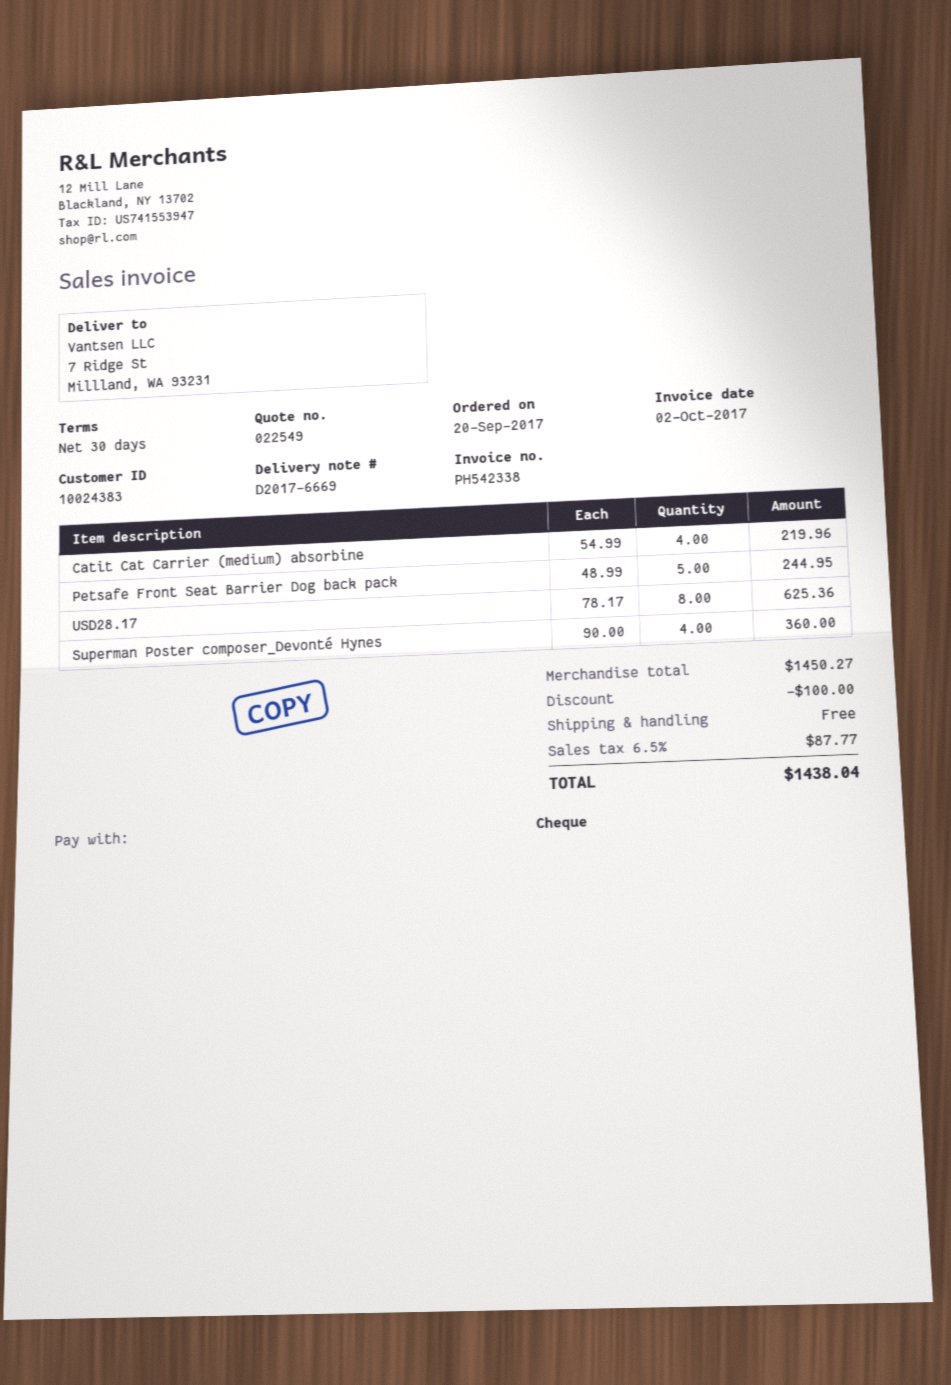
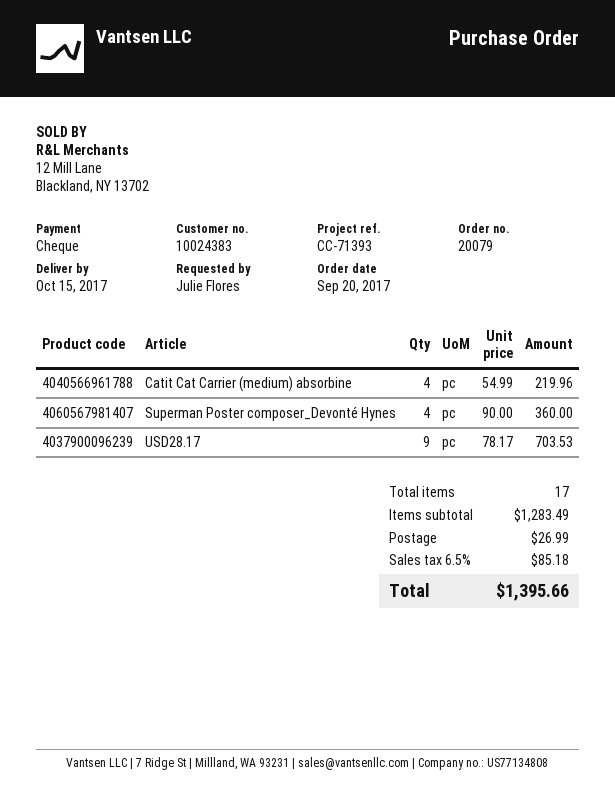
Petsafe Front Seat Barrier Dog back pack: 5 x 48.99 = 244.95 -> none
USD28.17: 8 x 78.17 = 625.36 -> 9 x 78.17 = 703.53
subtotal: 1450.27 -> 1283.49
discount: 100.00 -> none
shipping: 0.00 -> 26.99
tax: 6.5% = 87.77 -> 6.5% = 85.18
total: 1438.04 -> 1395.66

